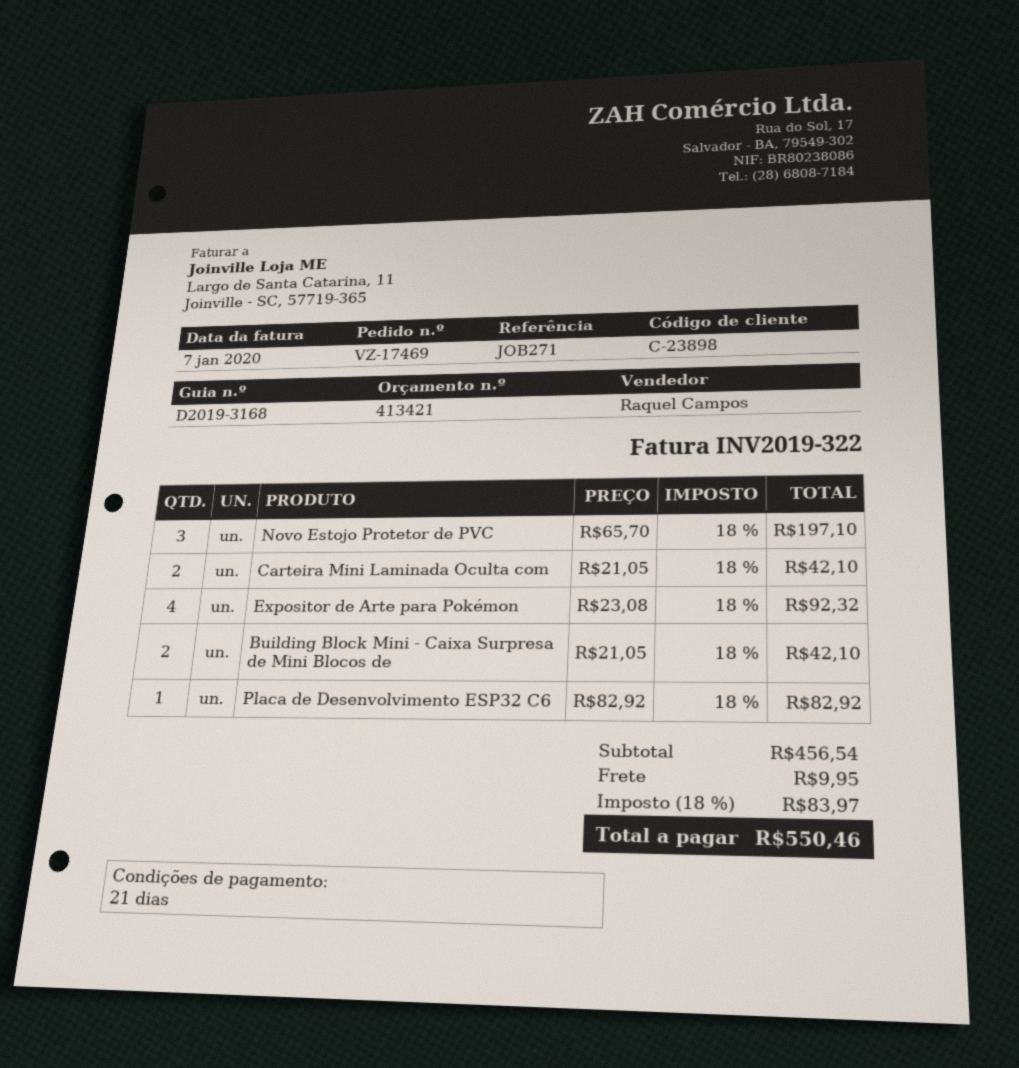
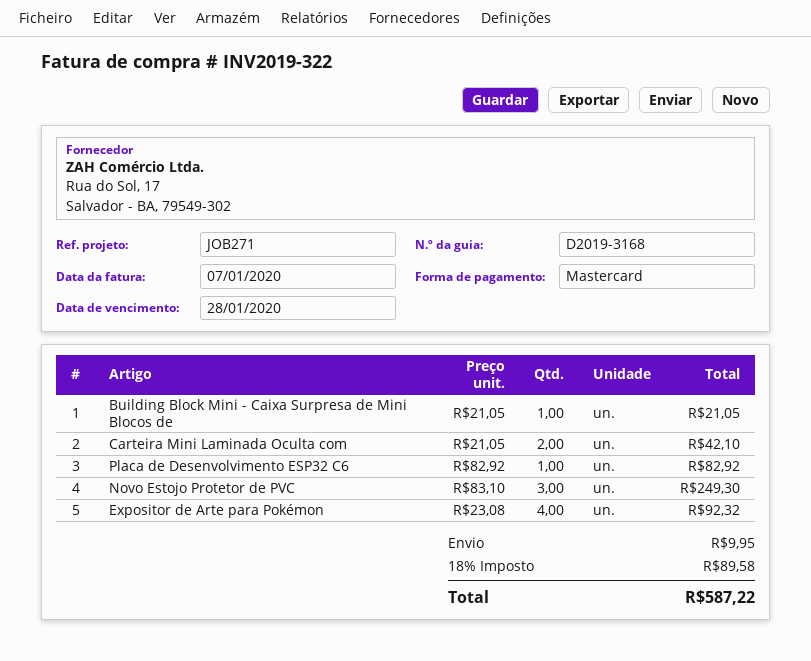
Novo Estojo Protetor de PVC: 3 x 65.70 = 197.10 -> 3 x 83.10 = 249.30
Building Block Mini - Caixa Surpresa de Mini Blocos de: 2 x 21.05 = 42.10 -> 1 x 21.05 = 21.05
tax: 18% = 83.97 -> 18% = 89.58
total: 550.46 -> 587.22

